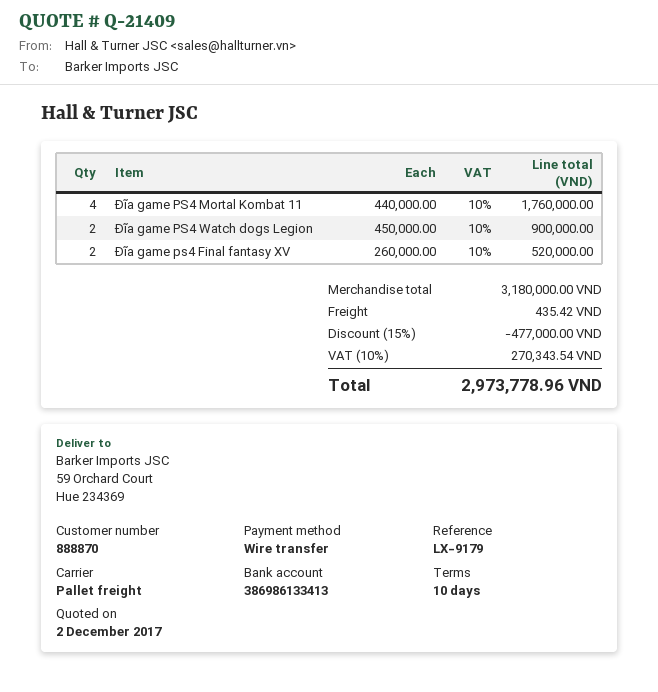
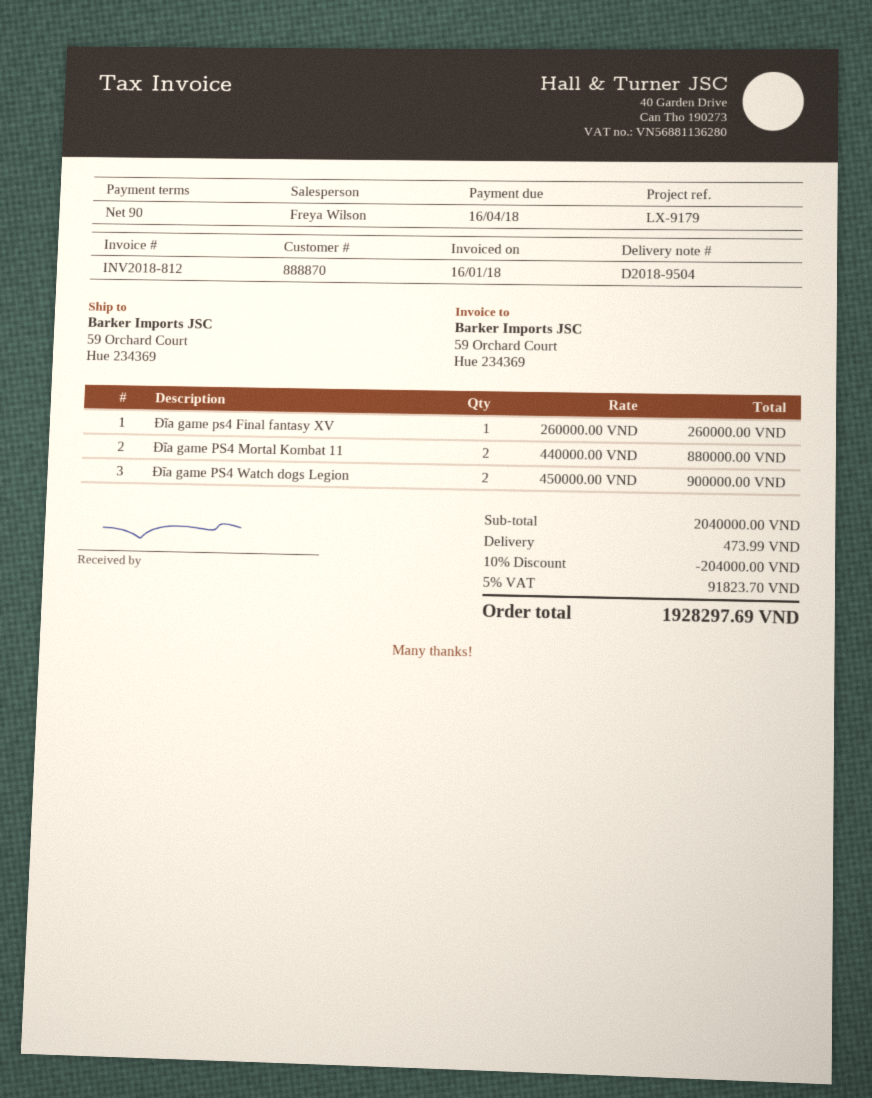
payment terms: 10 days -> 90 days
Đĩa game PS4 Mortal Kombat 11: 4 x 440000.00 = 1760000.00 -> 2 x 440000.00 = 880000.00
Đĩa game ps4 Final fantasy XV: 2 x 260000.00 = 520000.00 -> 1 x 260000.00 = 260000.00
subtotal: 3180000.00 -> 2040000.00
discount: 15% = 477000.00 -> 10% = 204000.00
shipping: 435.42 -> 473.99
tax: 10% = 270343.54 -> 5% = 91823.70
total: 2973778.96 -> 1928297.69

